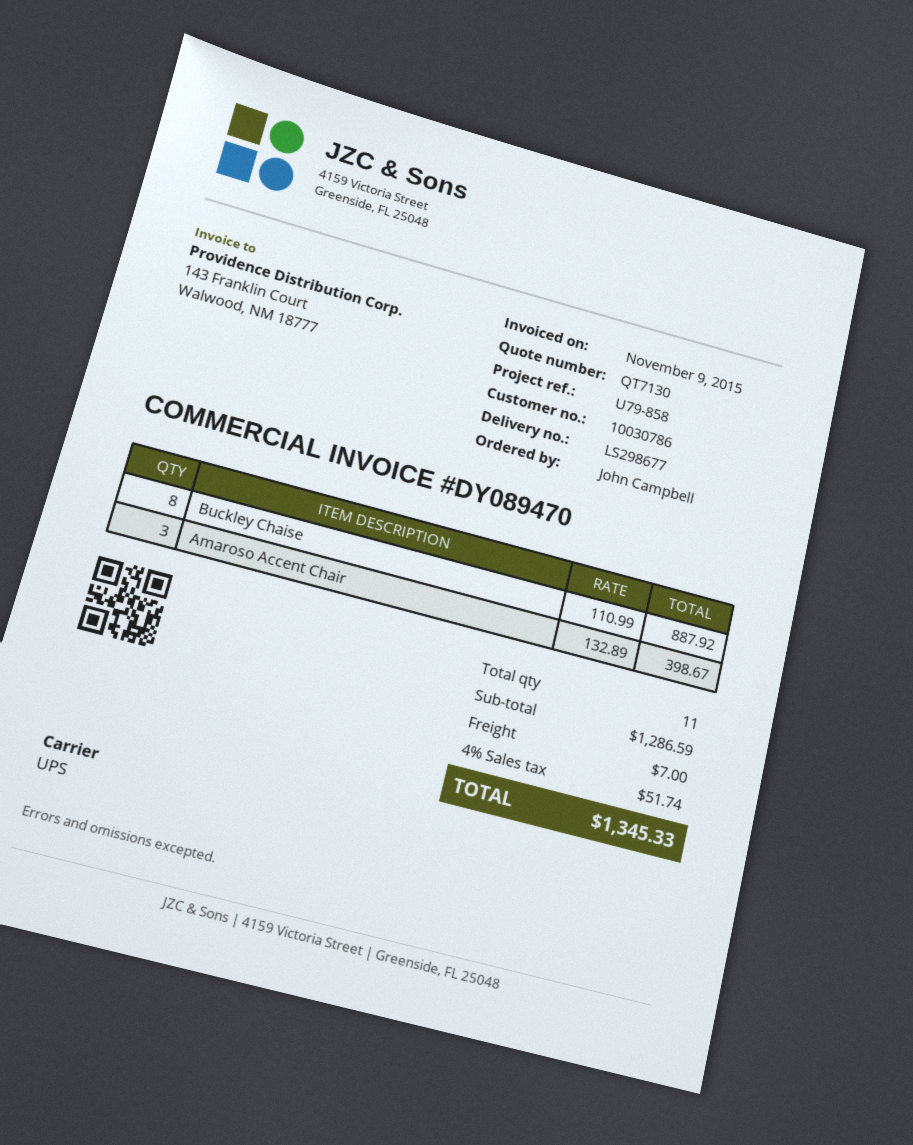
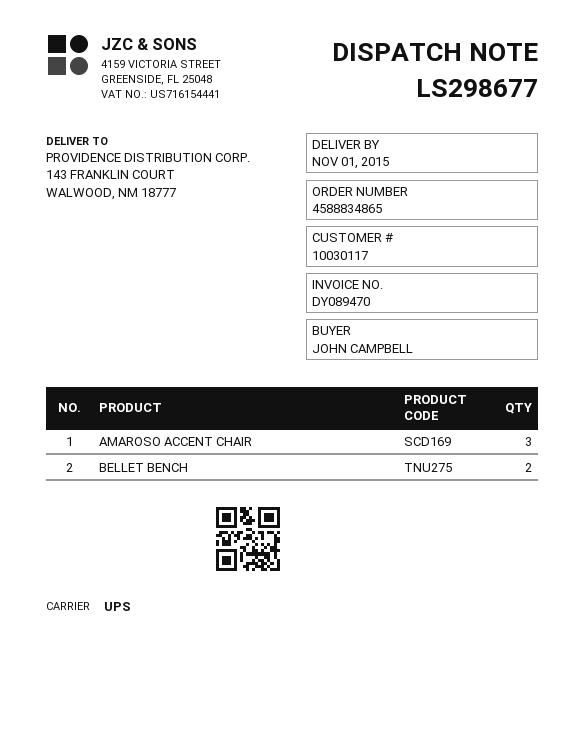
customer number: 10030786 -> 10030117
Buckley Chaise: 8 -> none
BELLET BENCH: none -> 2

